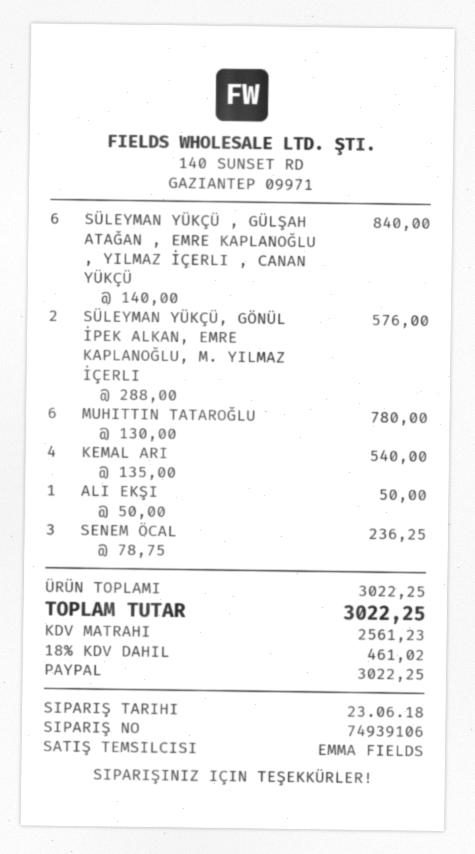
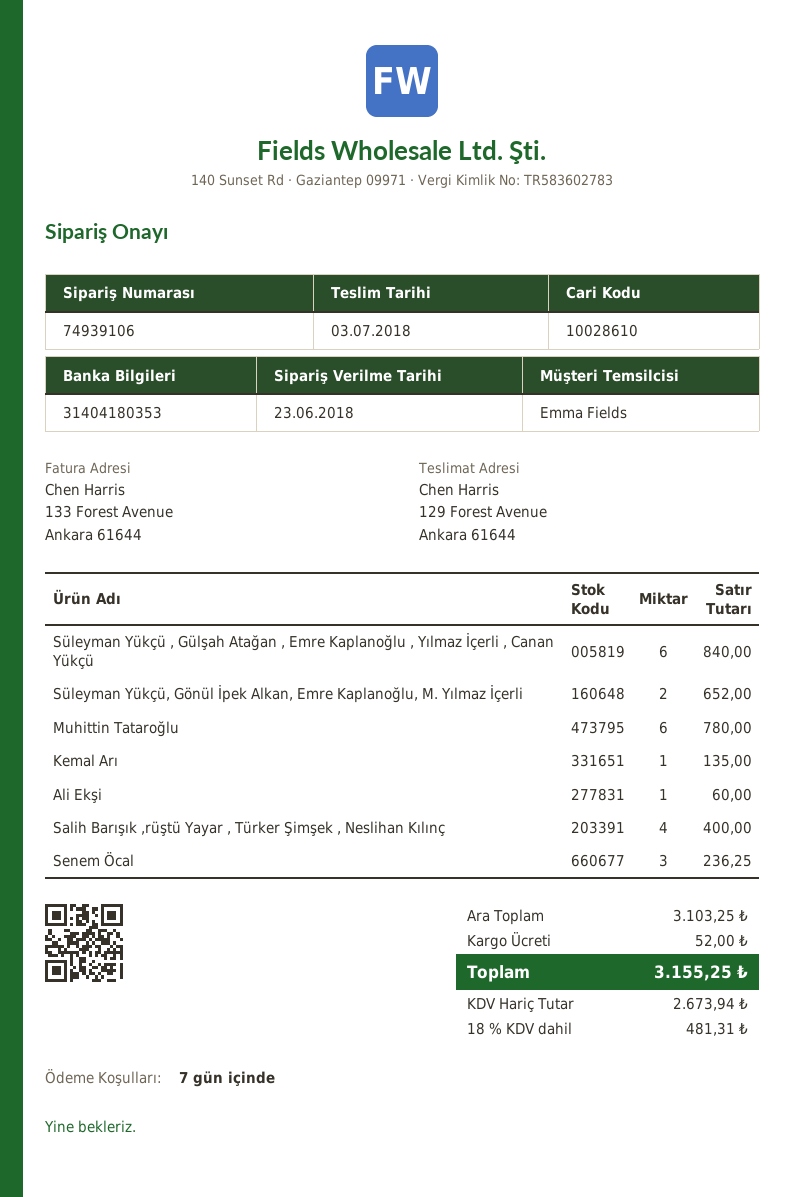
SÜLEYMAN YÜKÇÜ, GÖNÜL İPEK ALKAN, EMRE KAPLANOĞLU, M. YILMAZ İÇERLI: 2 for 576.00 -> 2 for 652.00
KEMAL ARI: 4 for 540.00 -> 1 for 135.00
ALI EKŞI: 1 for 50.00 -> 1 for 60.00
Salih Barışık ,rüştü Yayar , Türker Şimşek , Neslihan Kılınç: none -> 4 for 400.00
subtotal: 3022.25 -> 3103.25
shipping: none -> 52.00
net: 2561.23 -> 2673.94
tax: 18% = 461.02 -> 18% = 481.31
total: 3022.25 -> 3155.25

